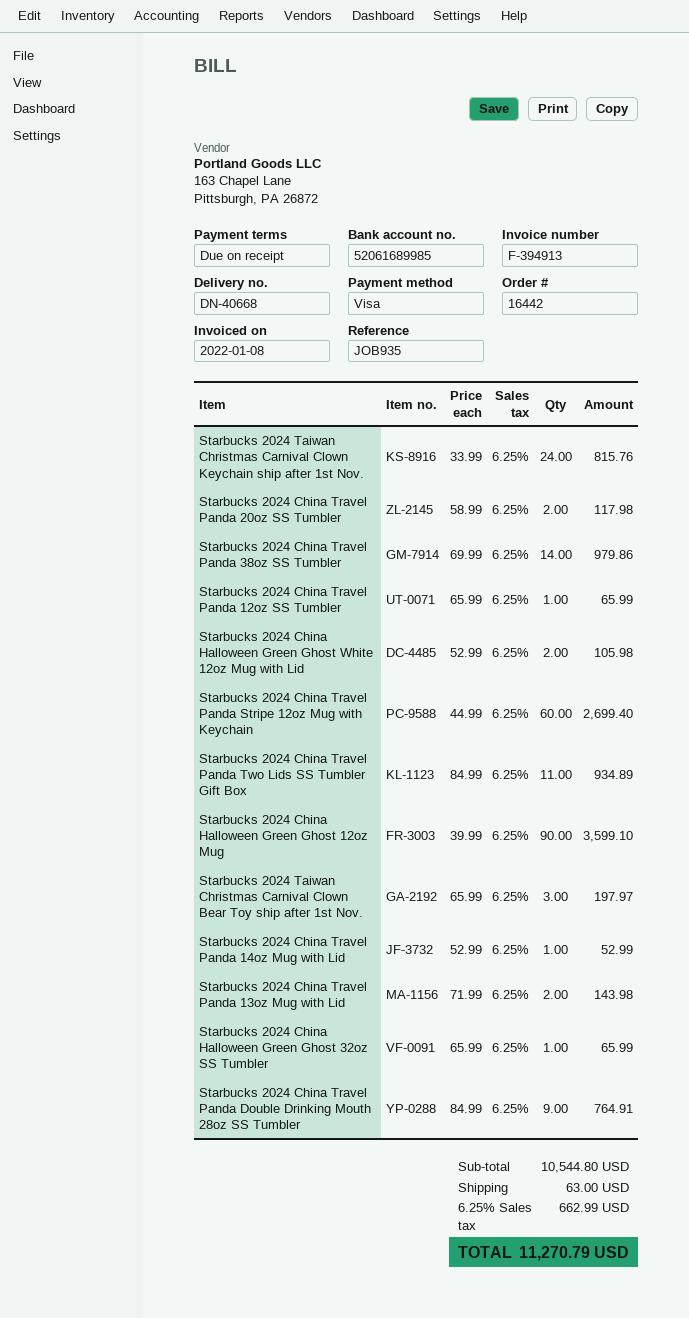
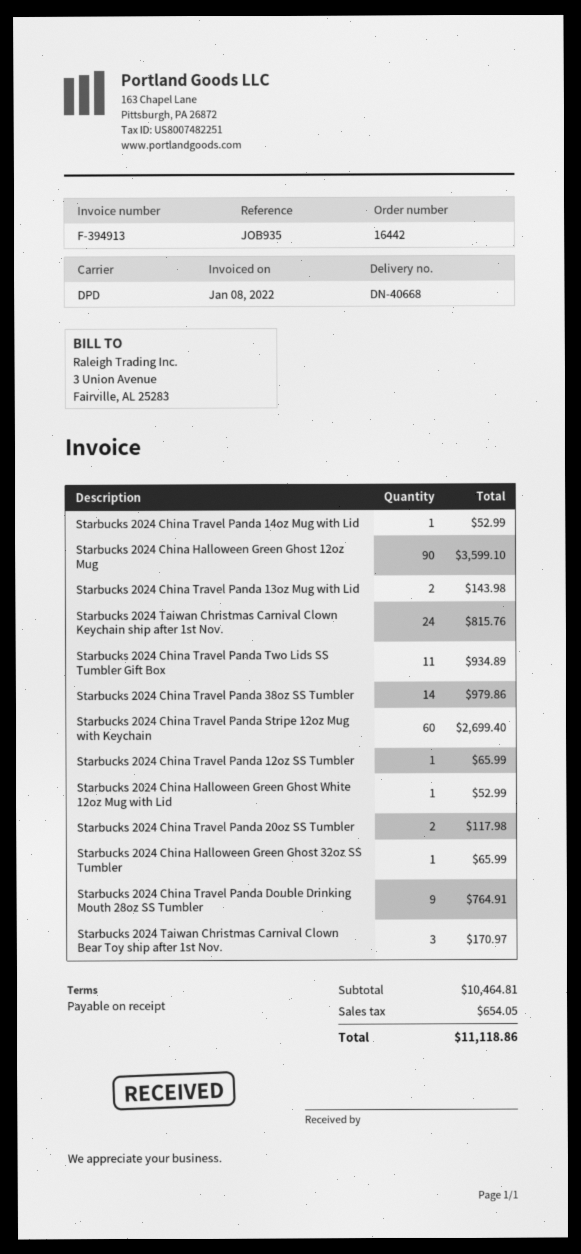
Starbucks 2024 China Halloween Green Ghost White 12oz Mug with Lid: 2 for 105.98 -> 1 for 52.99
Starbucks 2024 Taiwan Christmas Carnival Clown Bear Toy ship after 1st Nov.: 3 for 197.97 -> 3 for 170.97
subtotal: 10544.80 -> 10464.81
shipping: 63.00 -> none
tax: 662.99 -> 654.05
total: 11270.79 -> 11118.86

